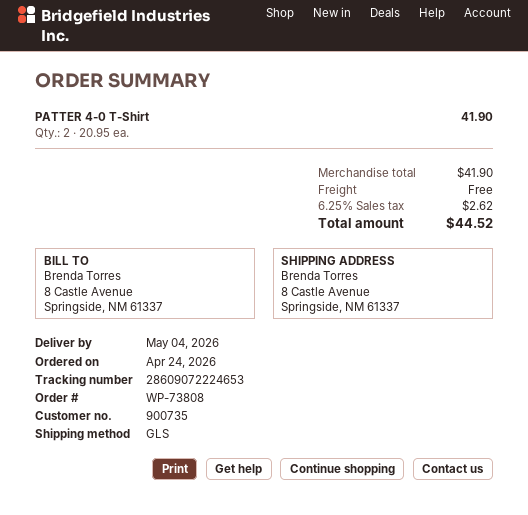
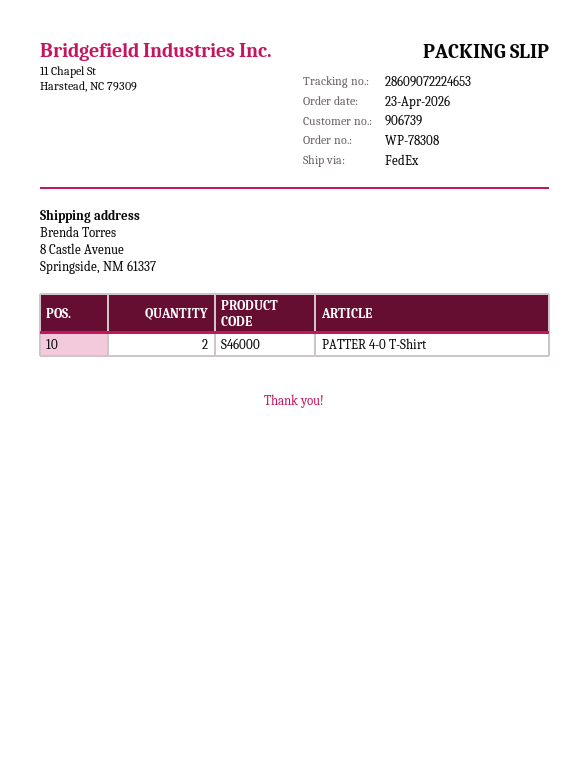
order number: WP-73808 -> WP-78308
order date: 2026-04-24 -> 2026-04-23
customer number: 900735 -> 906739
shipping method: GLS -> FedEx

